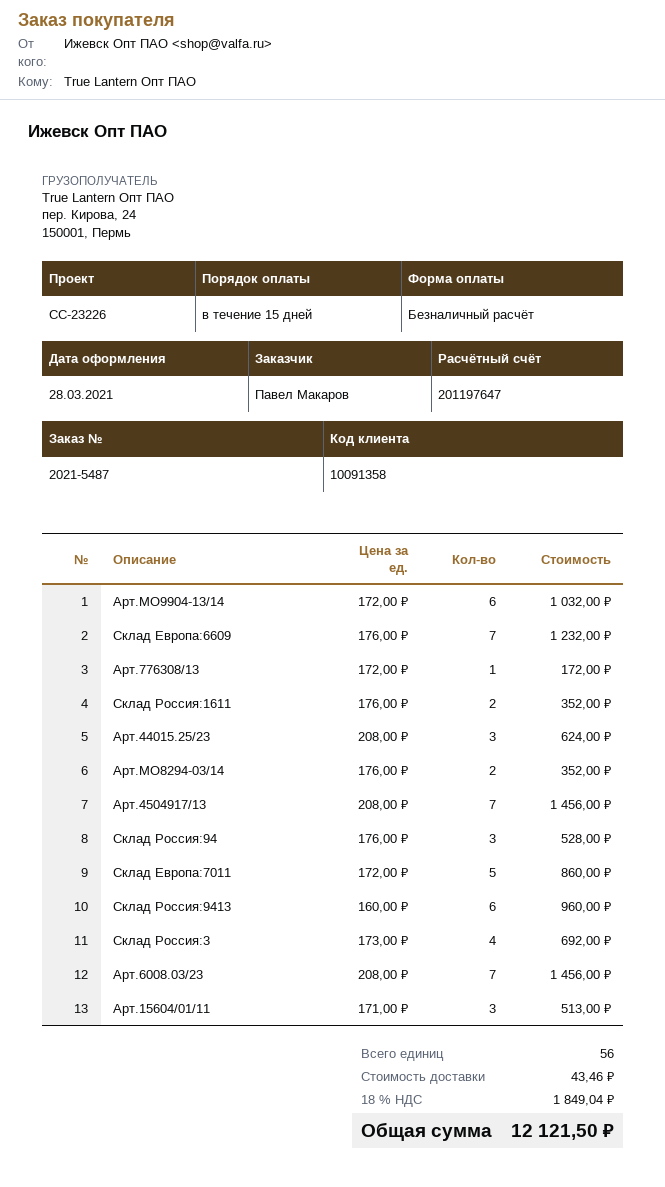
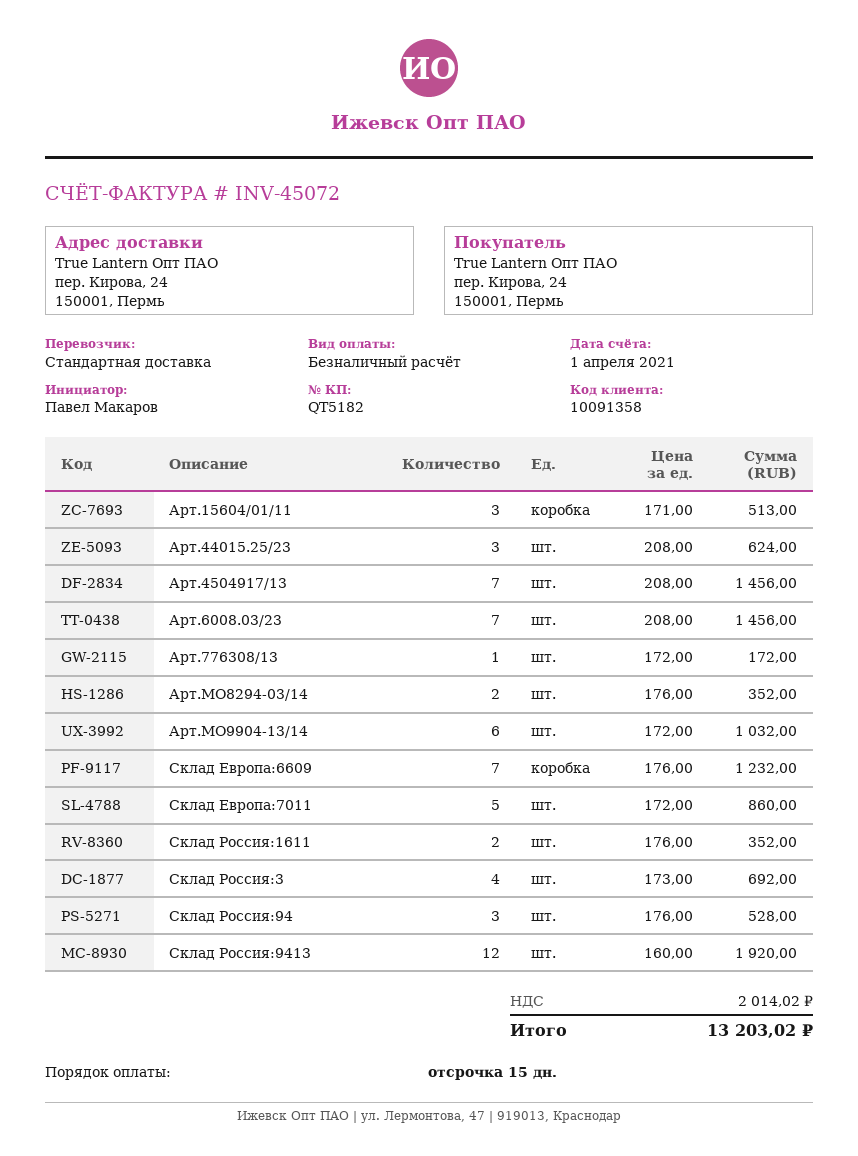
Склад Россия:9413: 6 x 160.00 = 960.00 -> 12 x 160.00 = 1920.00
shipping: 43.46 -> none
tax: 1849.04 -> 2014.02
total: 12121.50 -> 13203.02

